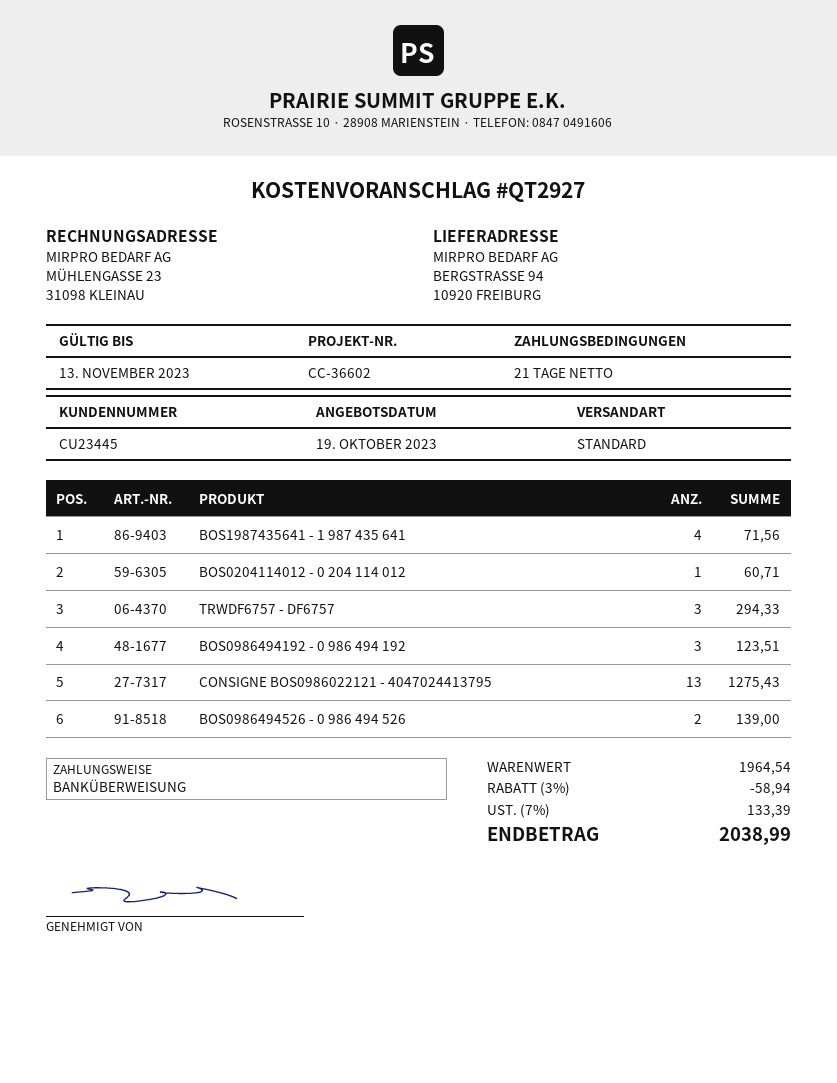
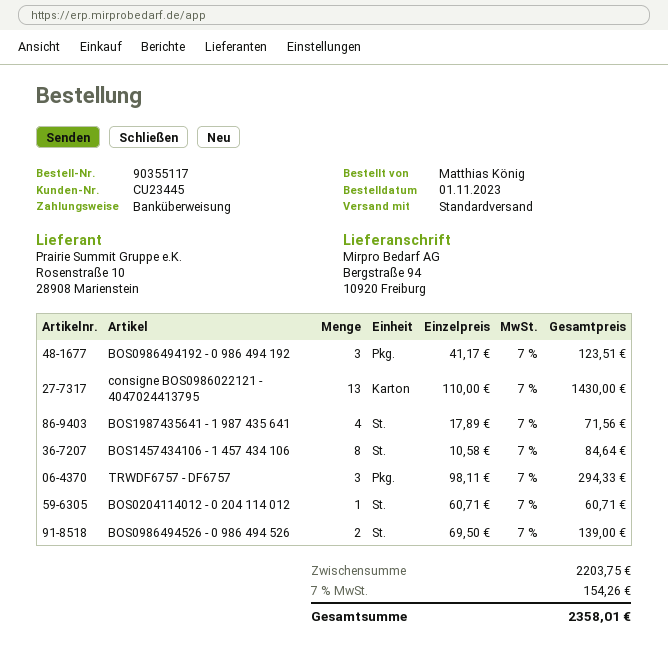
CONSIGNE BOS0986022121 - 4047024413795: 13 for 1275.43 -> 13 for 1430.00
BOS1457434106 - 1 457 434 106: none -> 8 for 84.64
subtotal: 1964.54 -> 2203.75
discount: 3% = 58.94 -> none
tax: 7% = 133.39 -> 7% = 154.26
total: 2038.99 -> 2358.01

